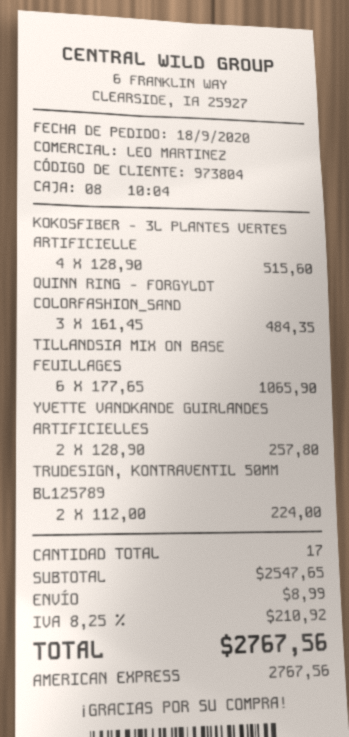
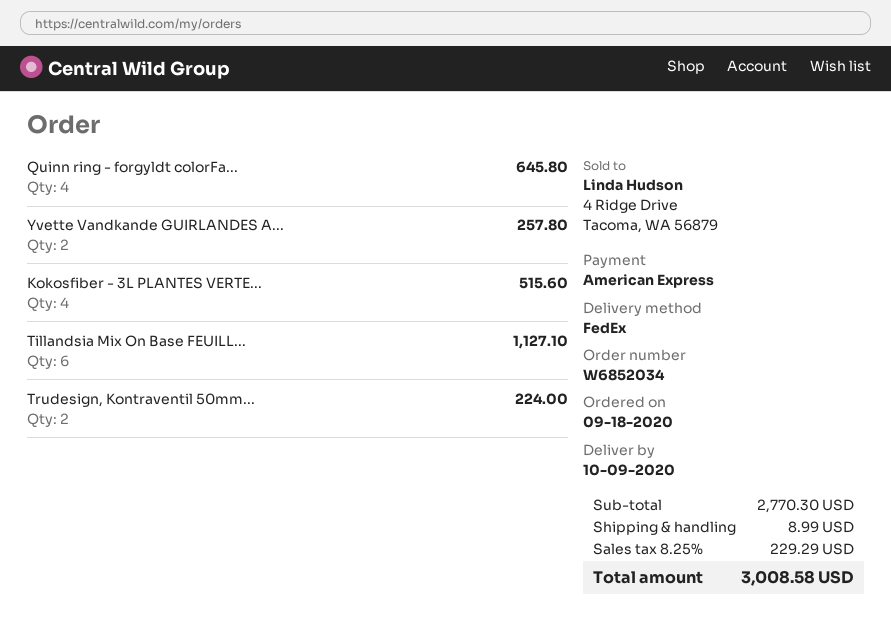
QUINN RING - FORGYLDT COLORFASHION_SAND: 3 for 484.35 -> 4 for 645.80
TILLANDSIA MIX ON BASE FEUILLAGES: 6 for 1065.90 -> 6 for 1127.10
subtotal: 2547.65 -> 2770.30
tax: 8.25% = 210.92 -> 8.25% = 229.29
total: 2767.56 -> 3008.58

